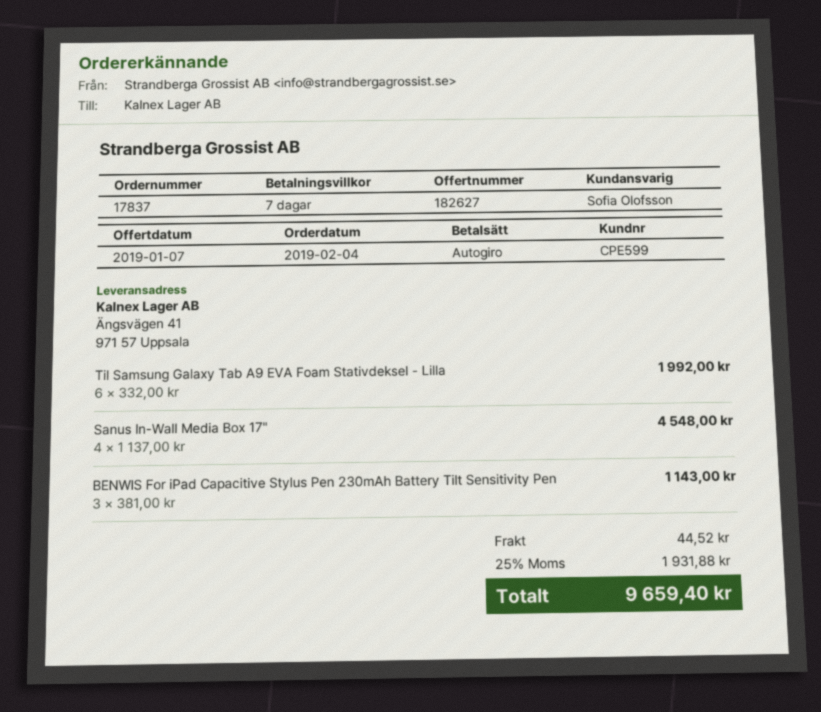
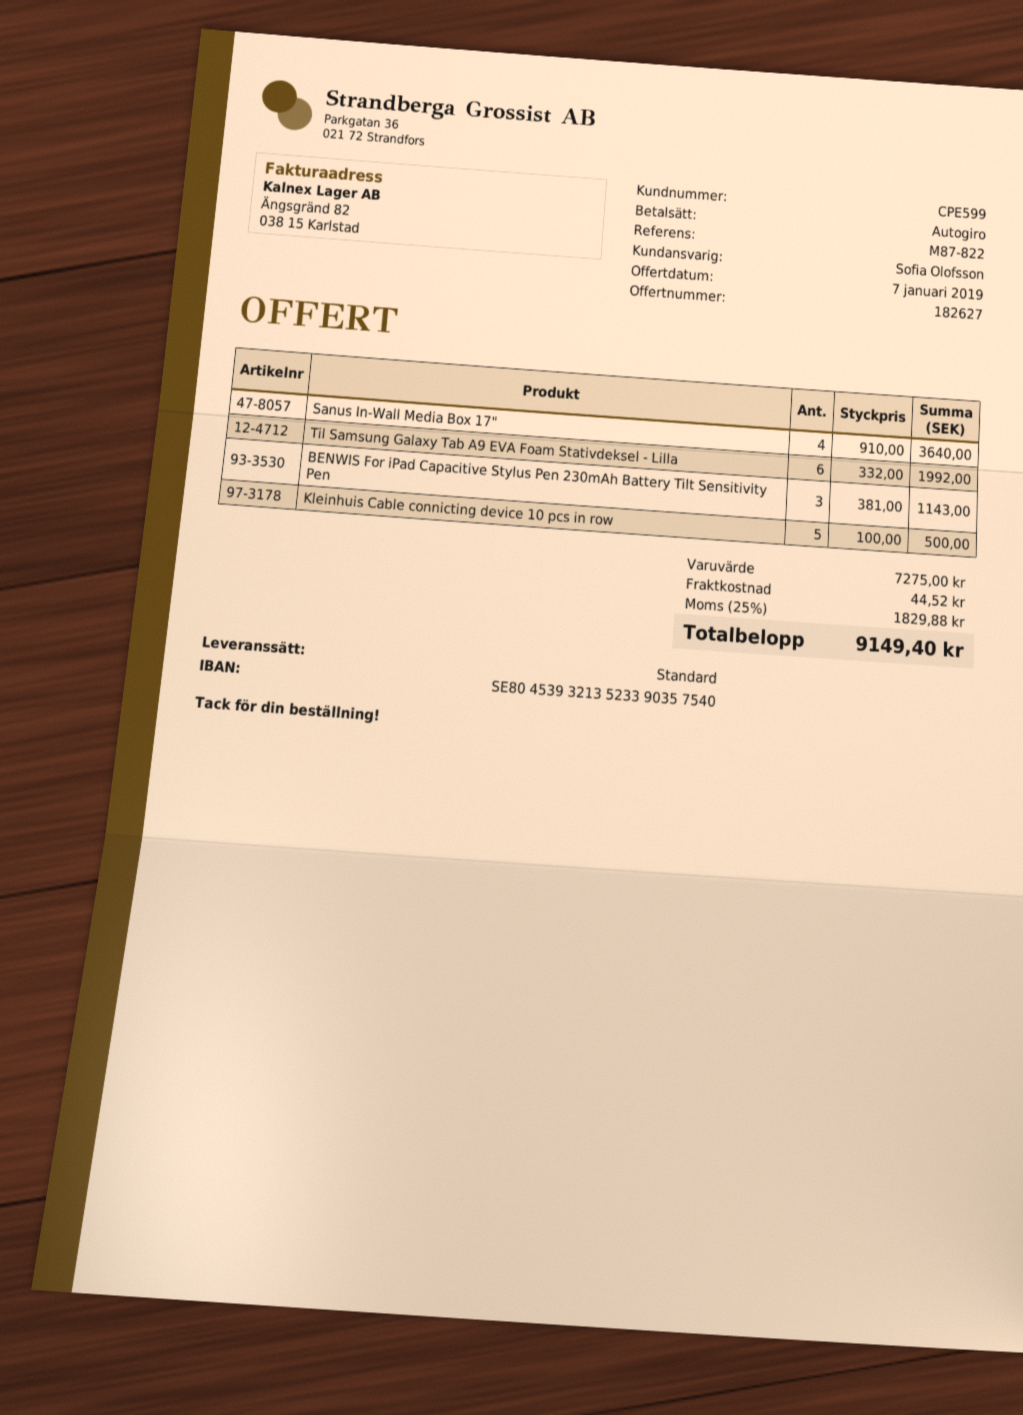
Sanus In-Wall Media Box 17": 4 x 1137.00 = 4548.00 -> 4 x 910.00 = 3640.00
Kleinhuis Cable connicting device 10 pcs in row: none -> 5 x 100.00 = 500.00
tax: 25% = 1931.88 -> 25% = 1829.88
total: 9659.40 -> 9149.40

